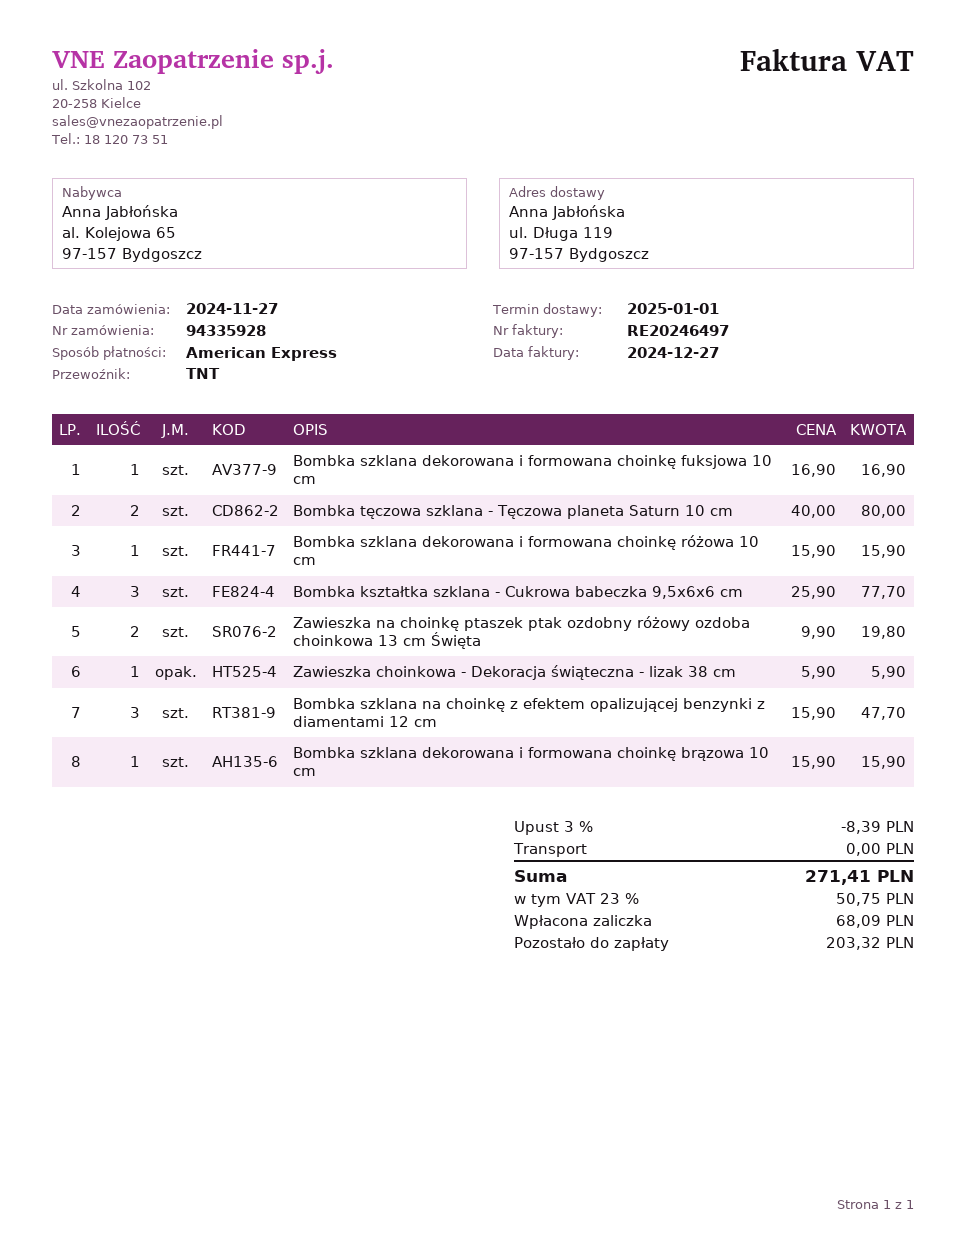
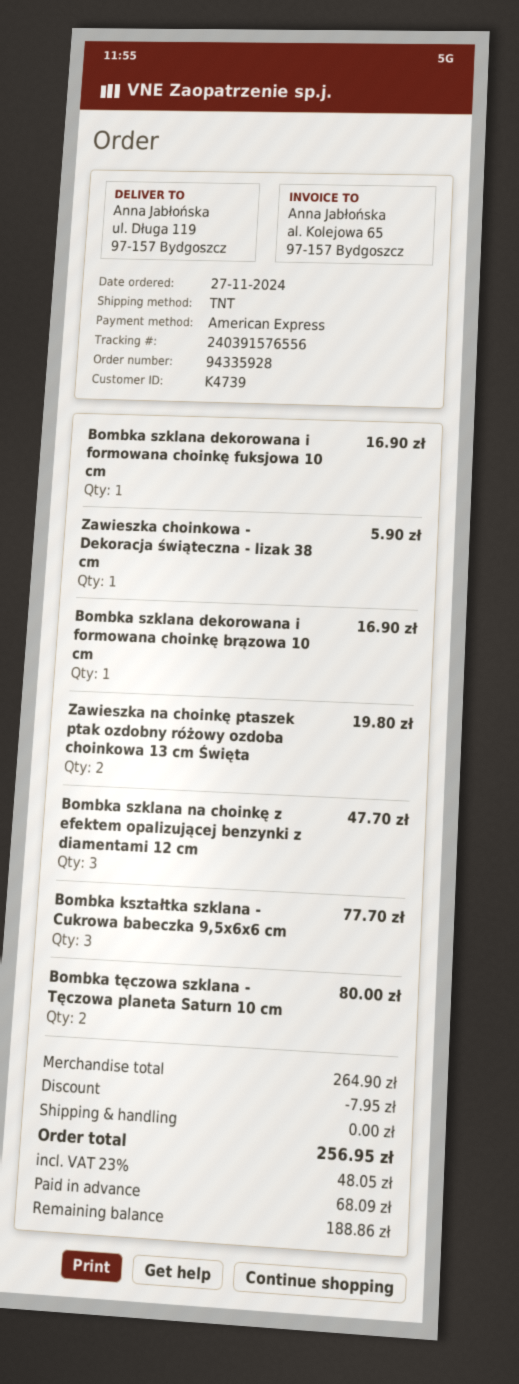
Bombka szklana dekorowana i formowana choinkę różowa 10 cm: 1 for 15.90 -> none
Bombka szklana dekorowana i formowana choinkę brązowa 10 cm: 1 for 15.90 -> 1 for 16.90
discount: 8.39 -> 7.95
tax: 23% = 50.75 -> 23% = 48.05
total: 271.41 -> 256.95
balance: 203.32 -> 188.86

